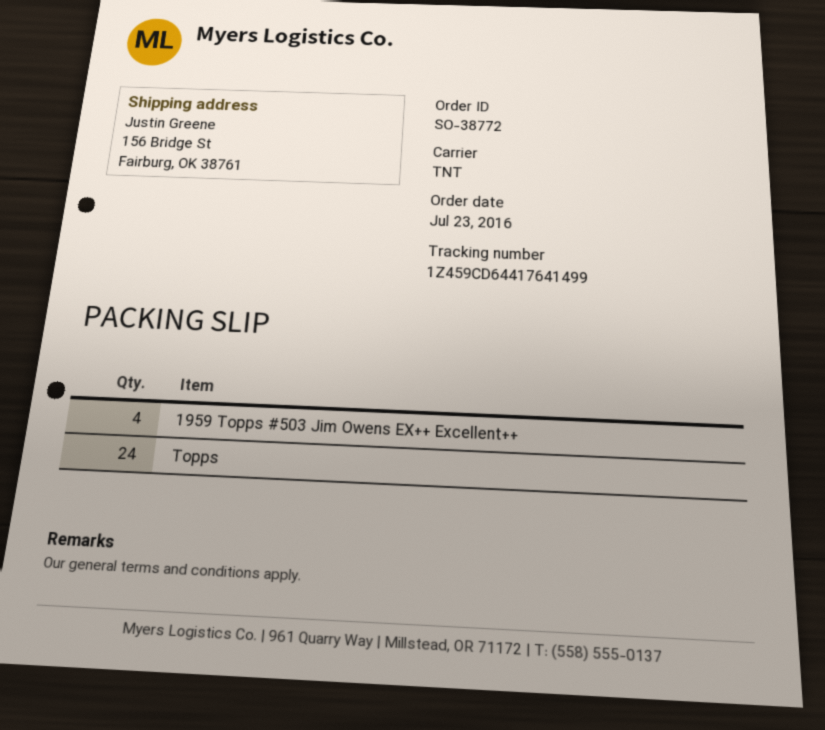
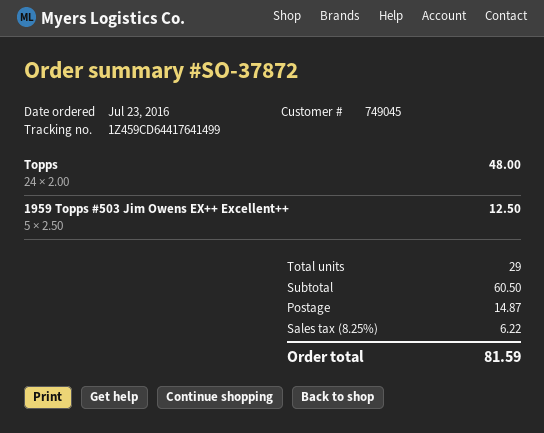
order number: SO-38772 -> SO-37872
1959 Topps #503 Jim Owens EX++ Excellent++: 4 -> 5

